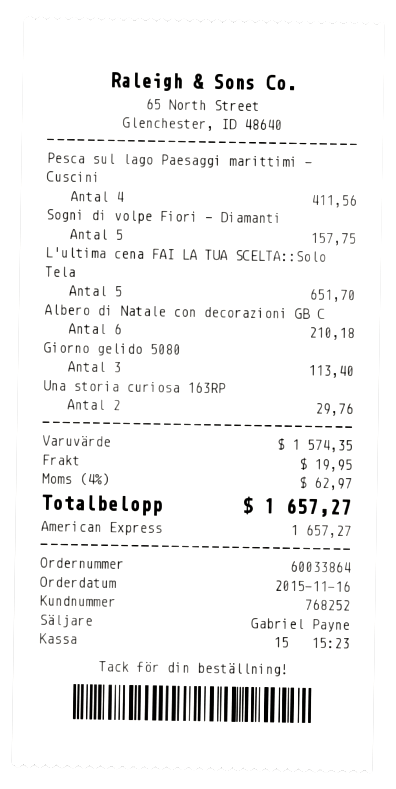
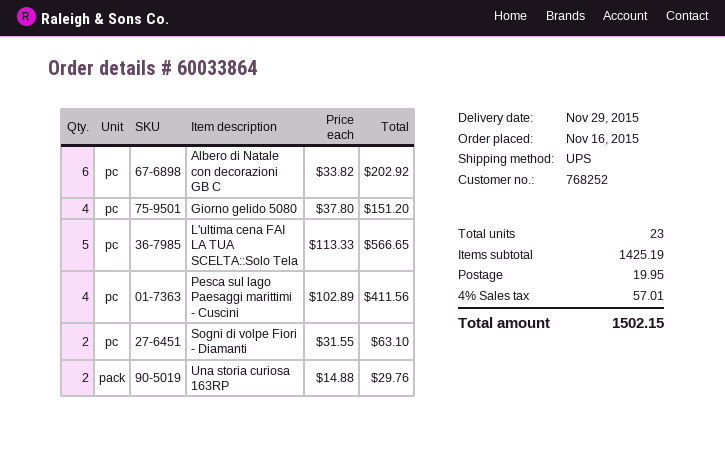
Sogni di volpe Fiori - Diamanti: 5 for 157.75 -> 2 for 63.10
L'ultima cena FAI LA TUA SCELTA::Solo Tela: 5 for 651.70 -> 5 for 566.65
Albero di Natale con decorazioni GB C: 6 for 210.18 -> 6 for 202.92
Giorno gelido 5080: 3 for 113.40 -> 4 for 151.20
subtotal: 1574.35 -> 1425.19
tax: 4% = 62.97 -> 4% = 57.01
total: 1657.27 -> 1502.15

